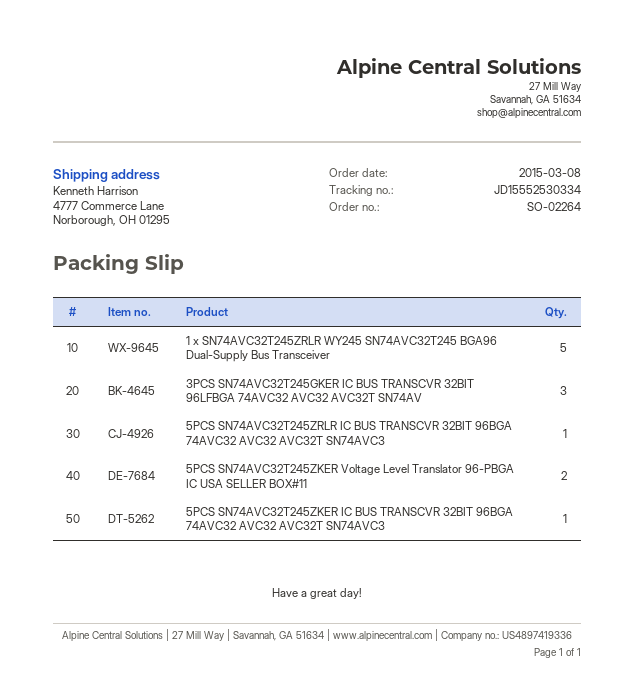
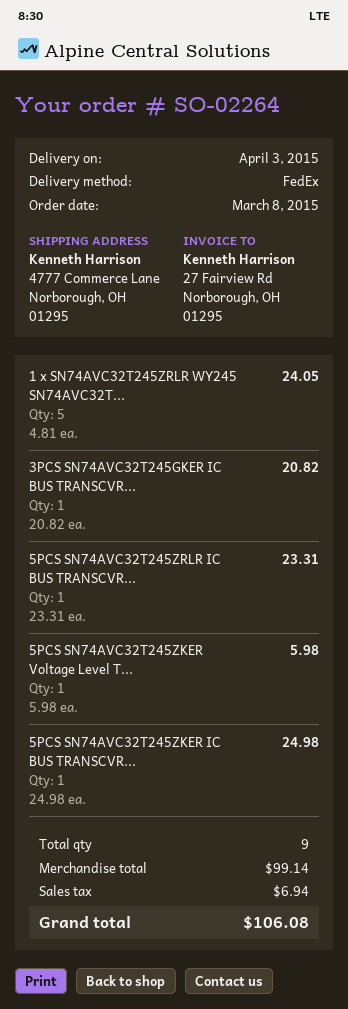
3PCS SN74AVC32T245GKER IC BUS TRANSCVR 32BIT 96LFBGA 74AVC32 AVC32 AVC32T SN74AV: 3 -> 1
5PCS SN74AVC32T245ZKER Voltage Level Translator 96-PBGA IC USA SELLER BOX#11: 2 -> 1

